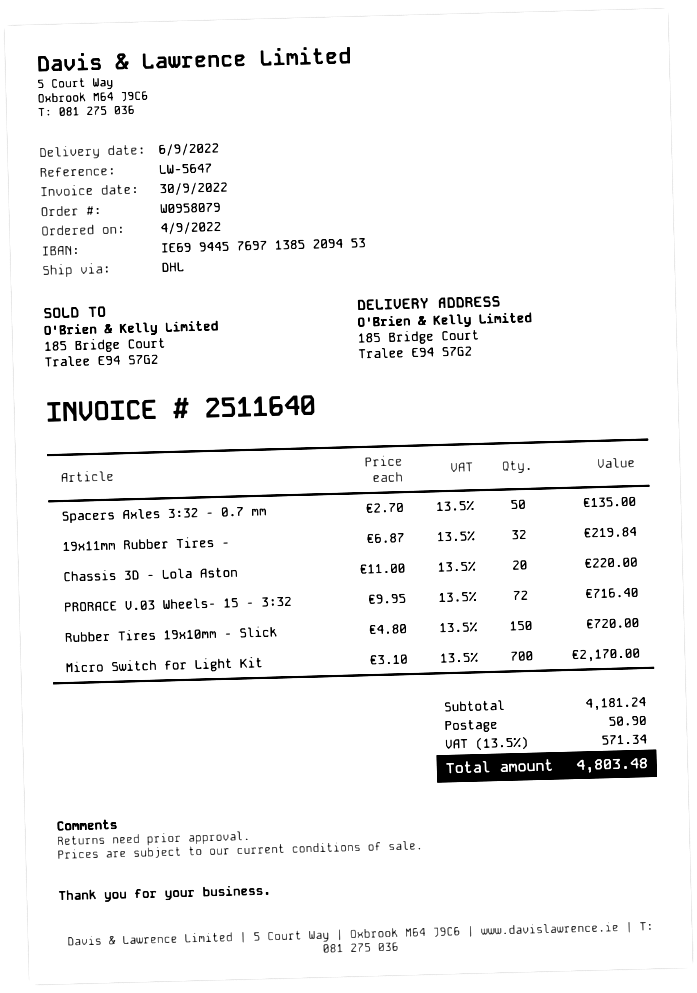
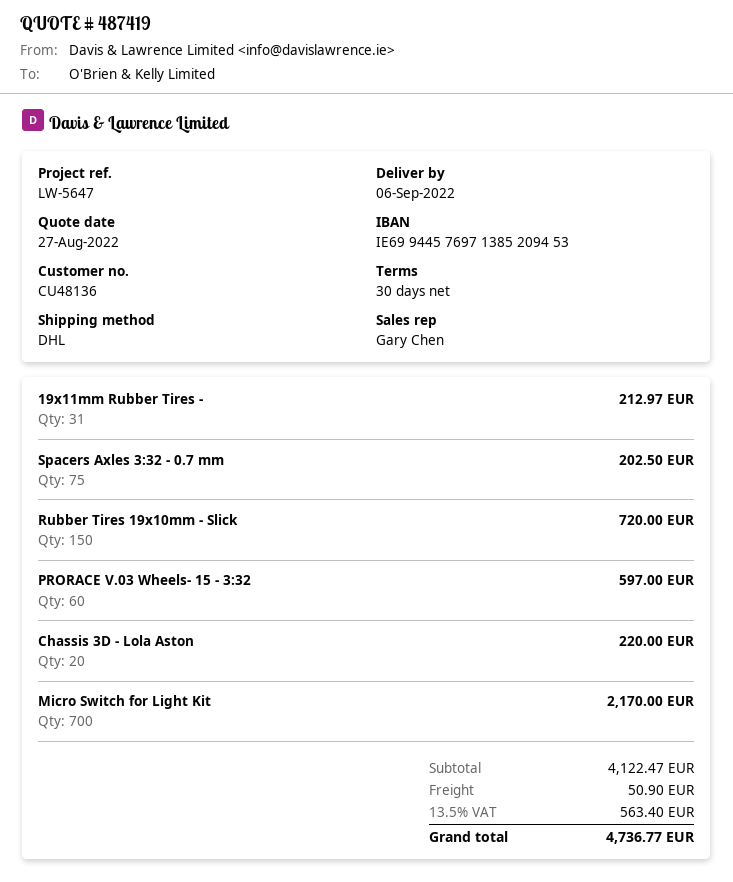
Spacers Axles 3:32 - 0.7 mm: 50 for 135.00 -> 75 for 202.50
19x11mm Rubber Tires -: 32 for 219.84 -> 31 for 212.97
PRORACE V.03 Wheels- 15 - 3:32: 72 for 716.40 -> 60 for 597.00
subtotal: 4181.24 -> 4122.47
tax: 13.5% = 571.34 -> 13.5% = 563.40
total: 4803.48 -> 4736.77

